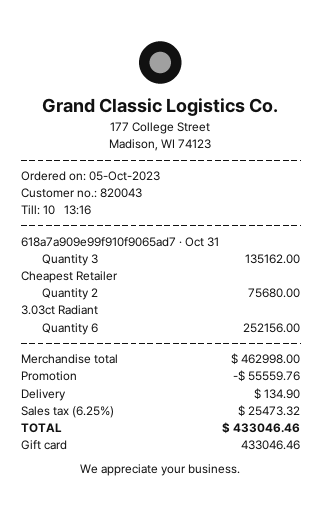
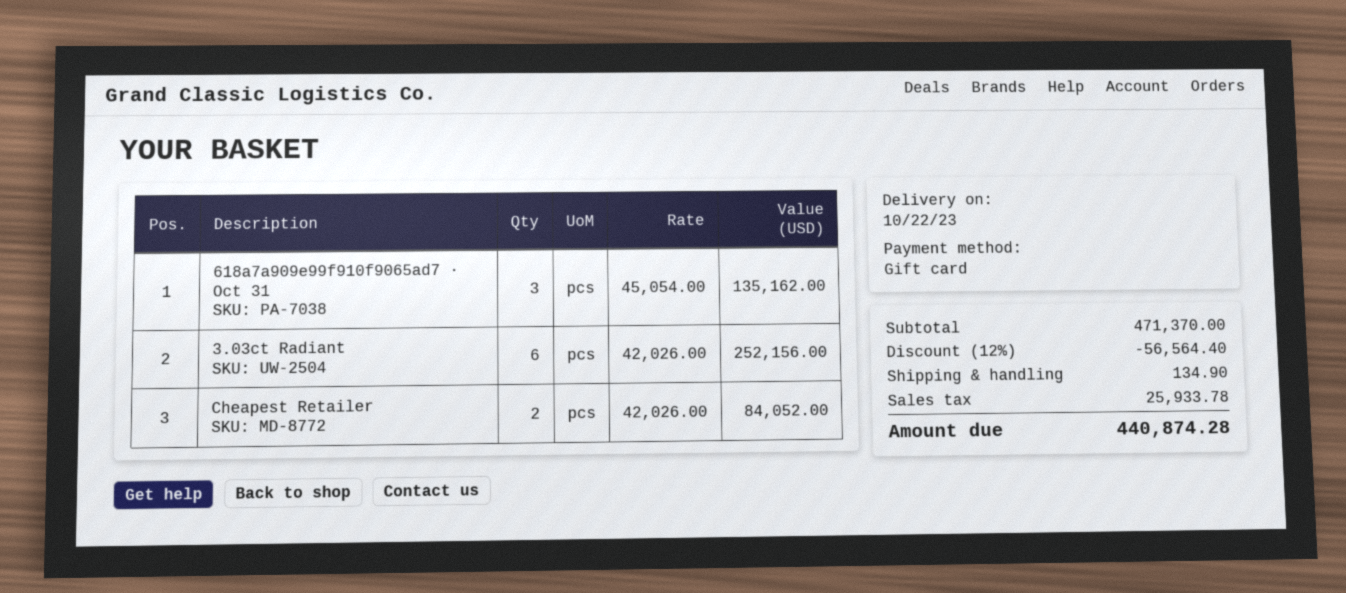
Cheapest Retailer: 2 for 75680.00 -> 2 for 84052.00
subtotal: 462998.00 -> 471370.00
discount: 55559.76 -> 56564.40
tax: 25473.32 -> 25933.78
total: 433046.46 -> 440874.28

